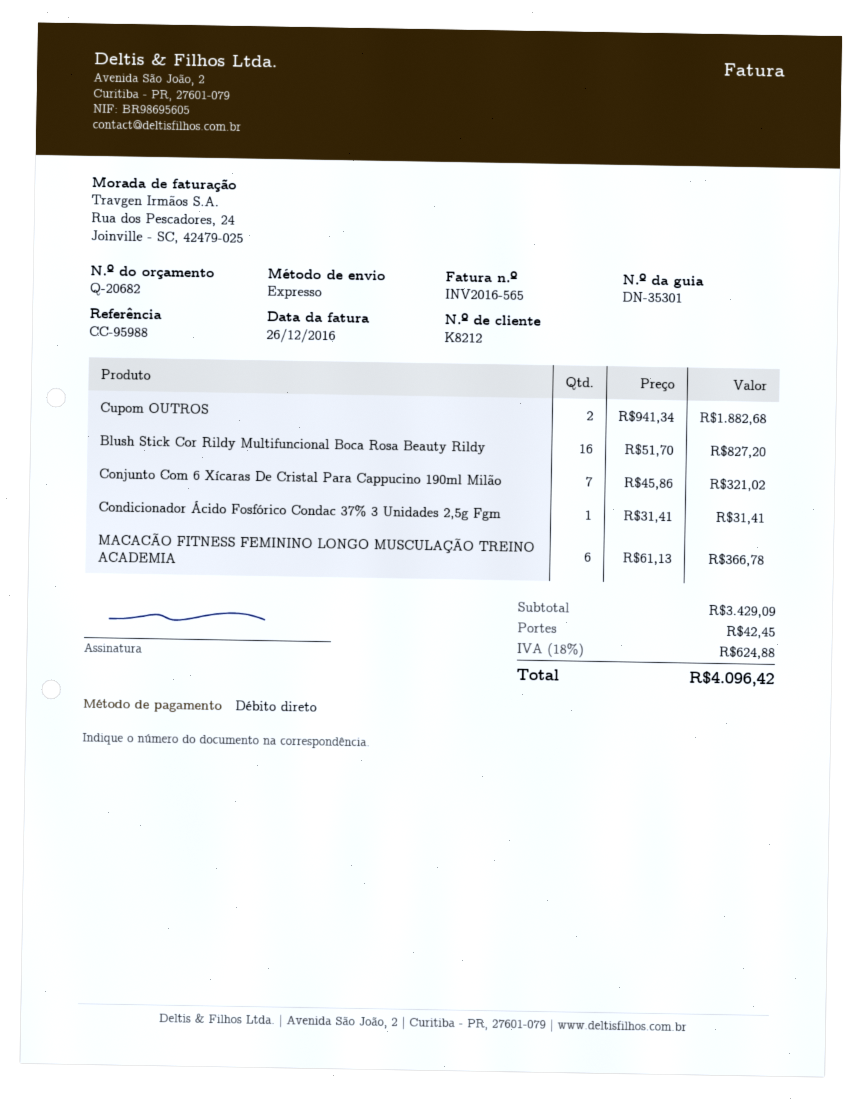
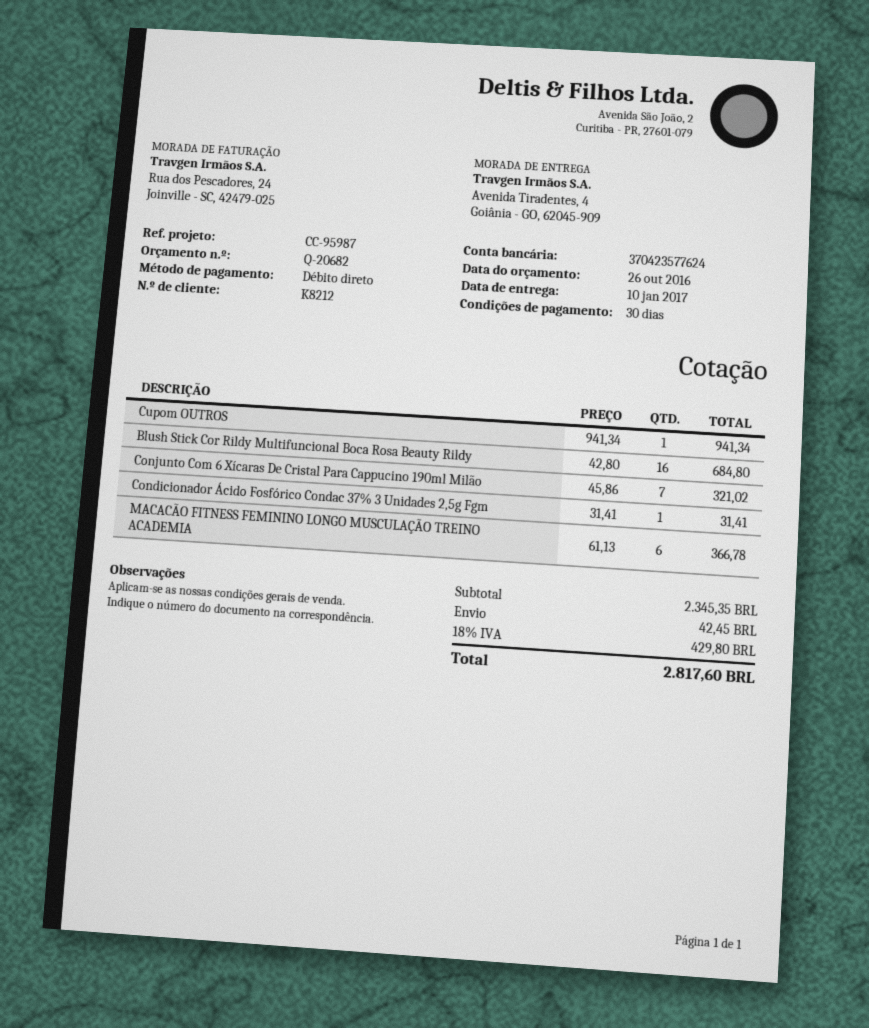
reference: CC-95988 -> CC-95987
Cupom OUTROS: 2 x 941.34 = 1882.68 -> 1 x 941.34 = 941.34
Blush Stick Cor Rildy Multifuncional Boca Rosa Beauty Rildy: 16 x 51.70 = 827.20 -> 16 x 42.80 = 684.80
subtotal: 3429.09 -> 2345.35
tax: 18% = 624.88 -> 18% = 429.80
total: 4096.42 -> 2817.60

